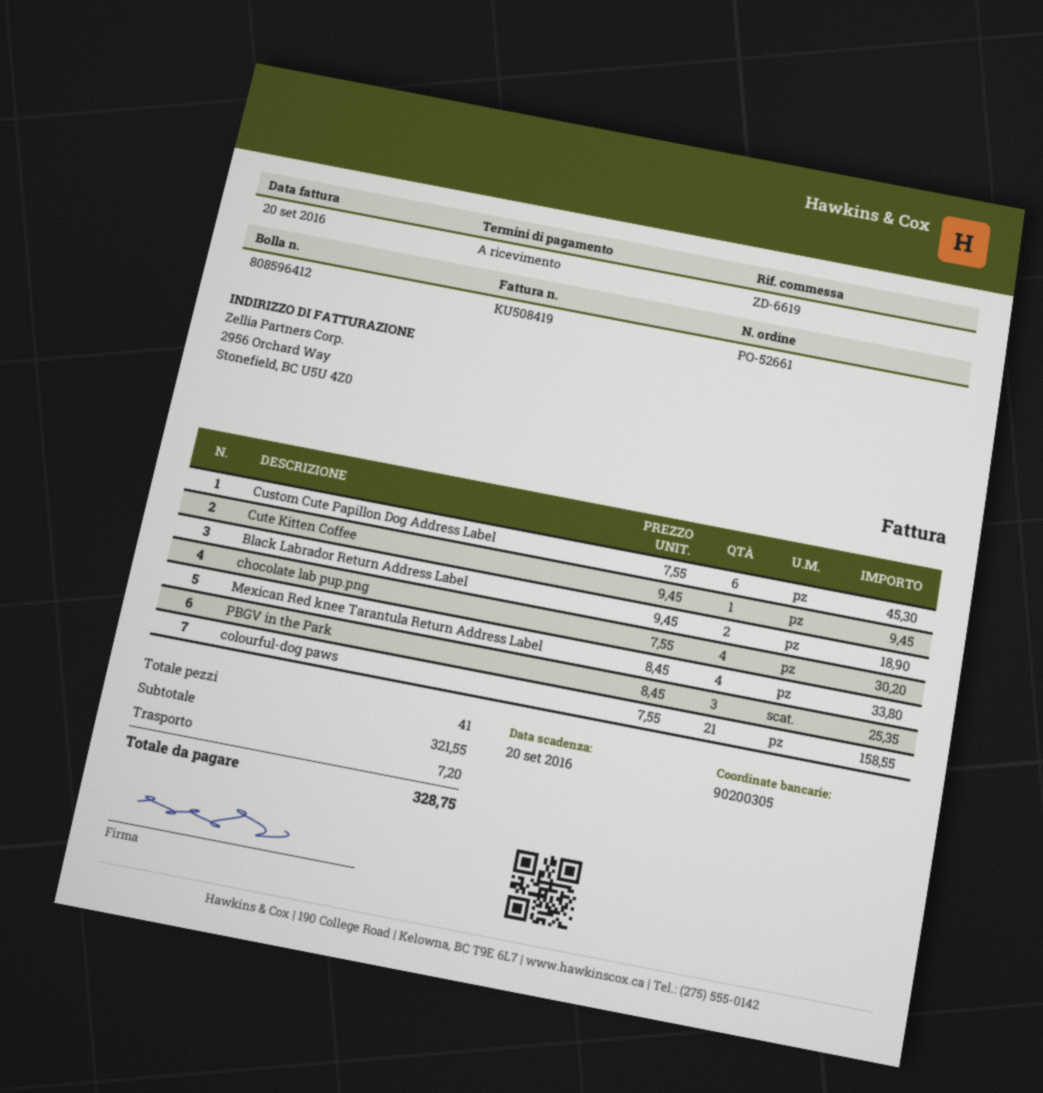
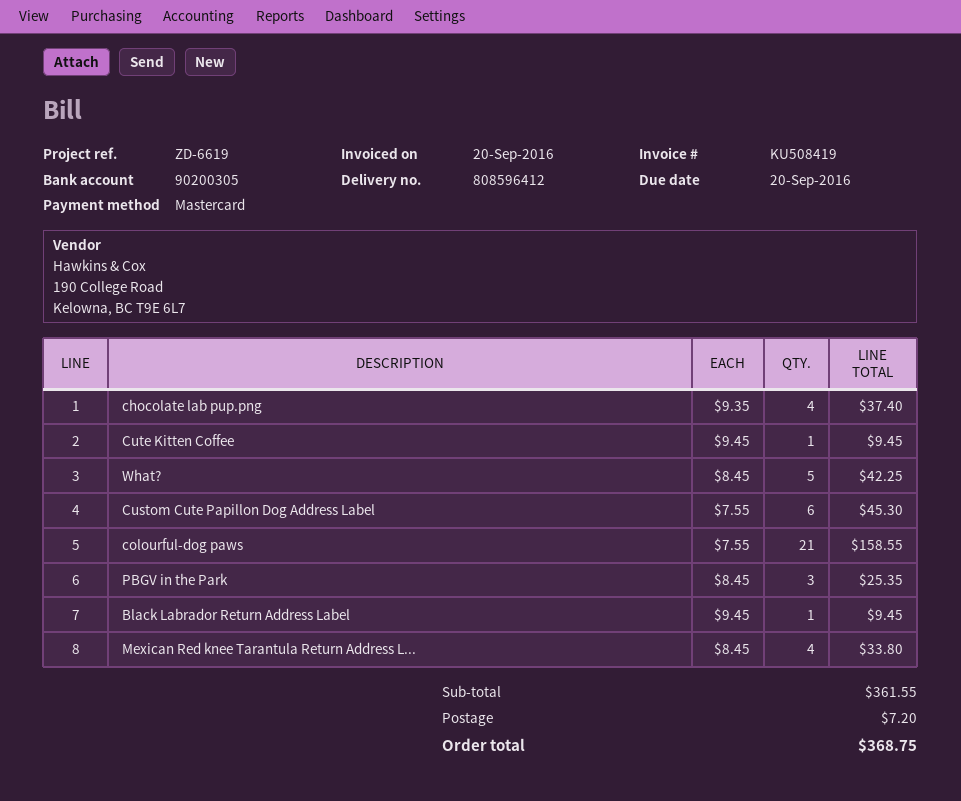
Black Labrador Return Address Label: 2 x 9.45 = 18.90 -> 1 x 9.45 = 9.45
chocolate lab pup.png: 4 x 7.55 = 30.20 -> 4 x 9.35 = 37.40
What?: none -> 5 x 8.45 = 42.25
subtotal: 321.55 -> 361.55
total: 328.75 -> 368.75

